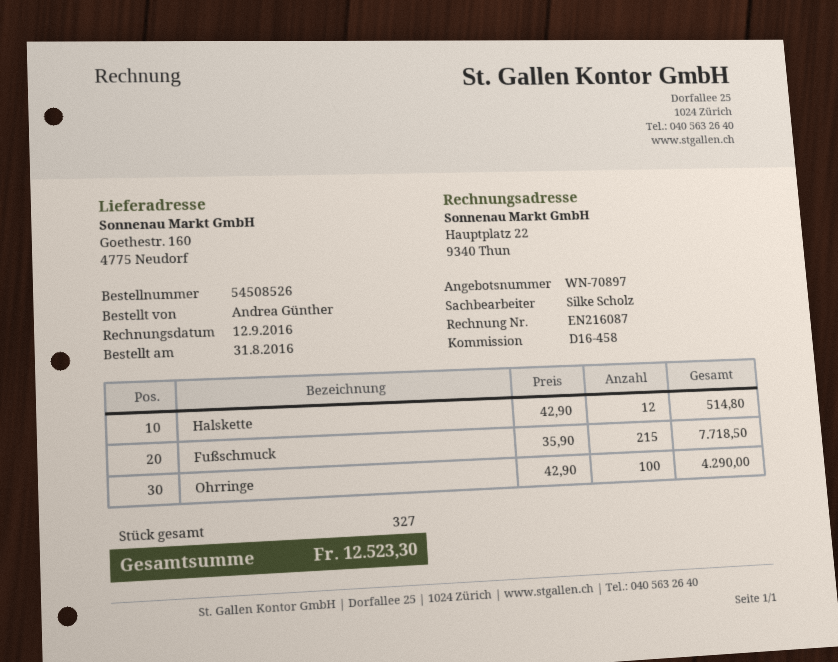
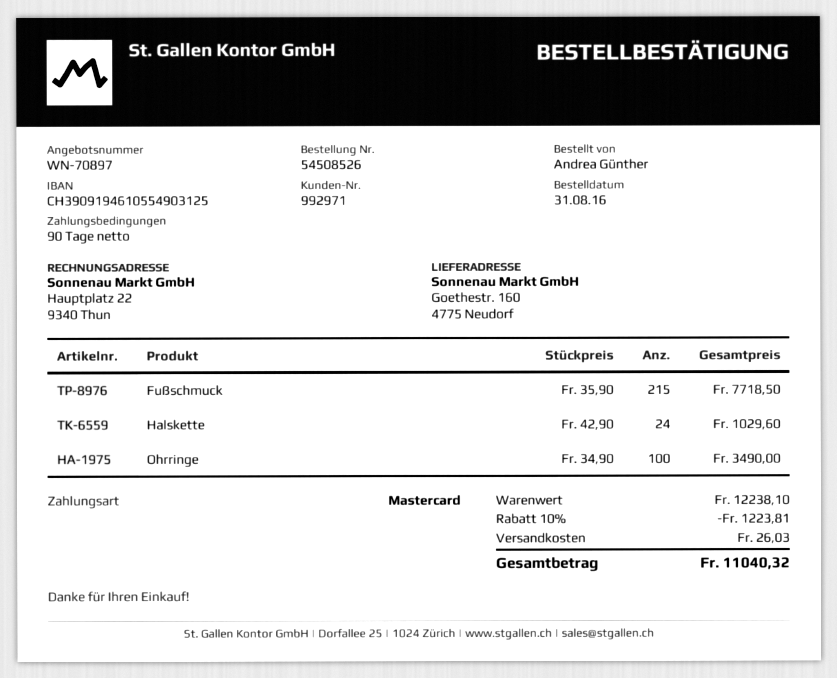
Halskette: 12 x 42.90 = 514.80 -> 24 x 42.90 = 1029.60
Ohrringe: 100 x 42.90 = 4290.00 -> 100 x 34.90 = 3490.00
discount: none -> 10% = 1223.81
shipping: none -> 26.03
total: 12523.30 -> 11040.32

